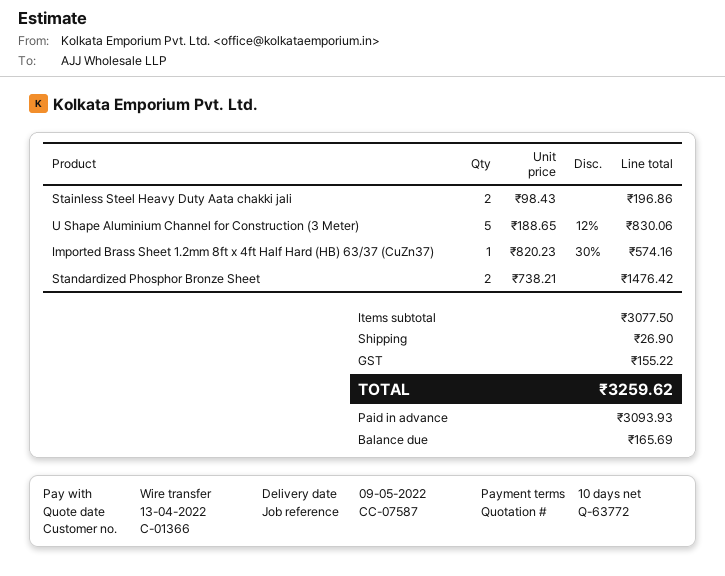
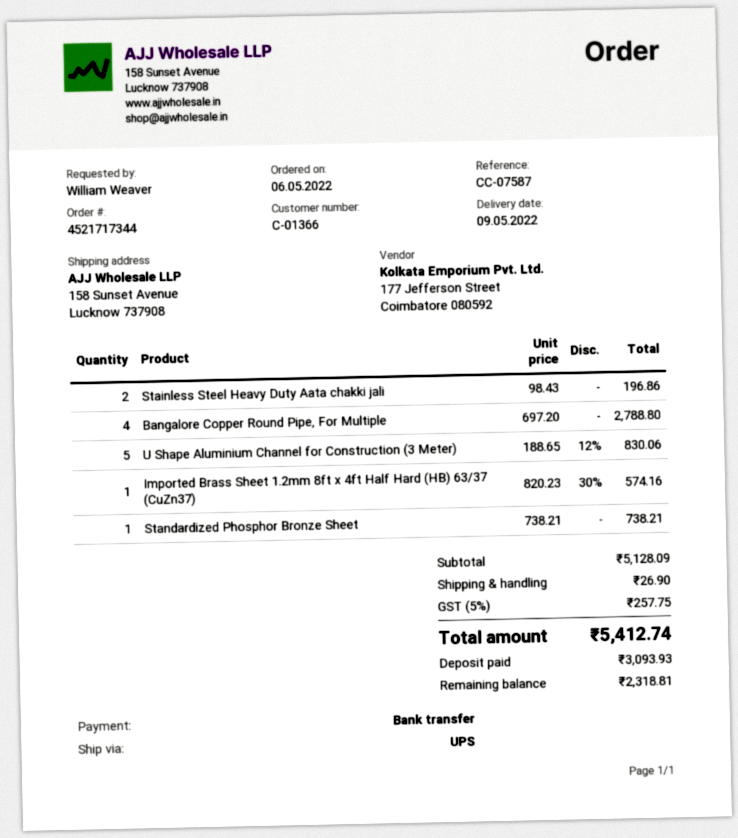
Standardized Phosphor Bronze Sheet: 2 x 738.21 = 1476.42 -> 1 x 738.21 = 738.21
Bangalore Copper Round Pipe, For Multiple: none -> 4 x 697.20 = 2788.80
subtotal: 3077.50 -> 5128.09
tax: 155.22 -> 257.75
total: 3259.62 -> 5412.74
balance: 165.69 -> 2318.81

